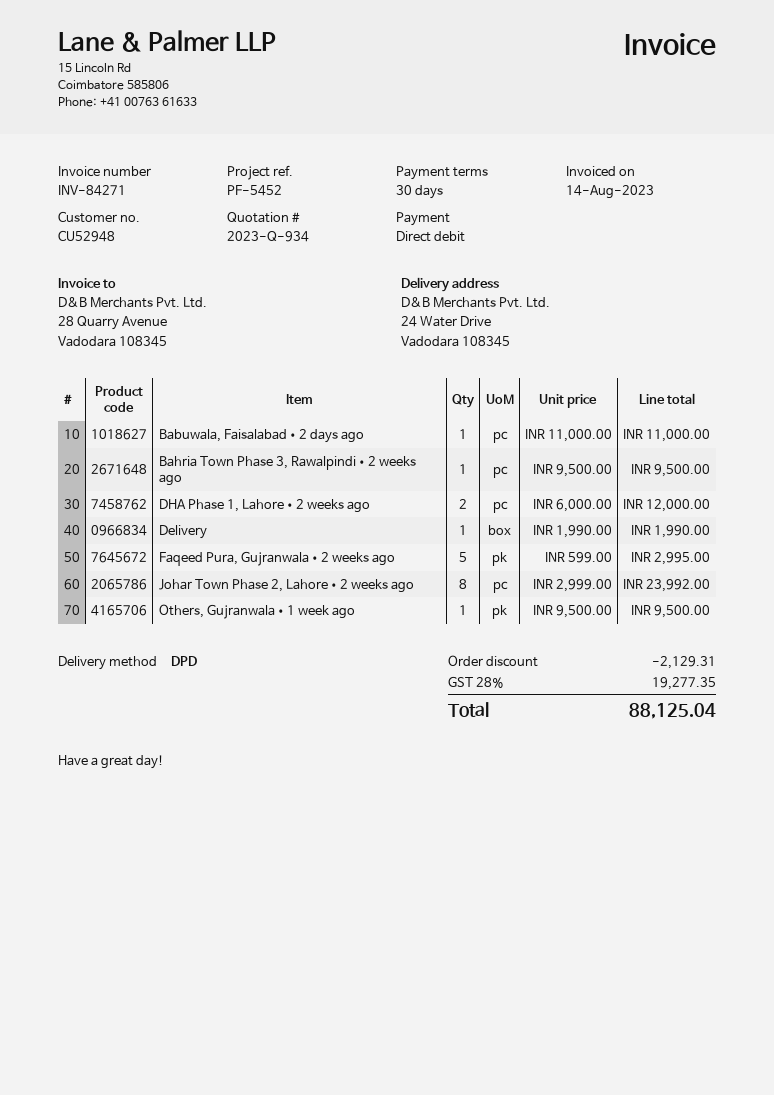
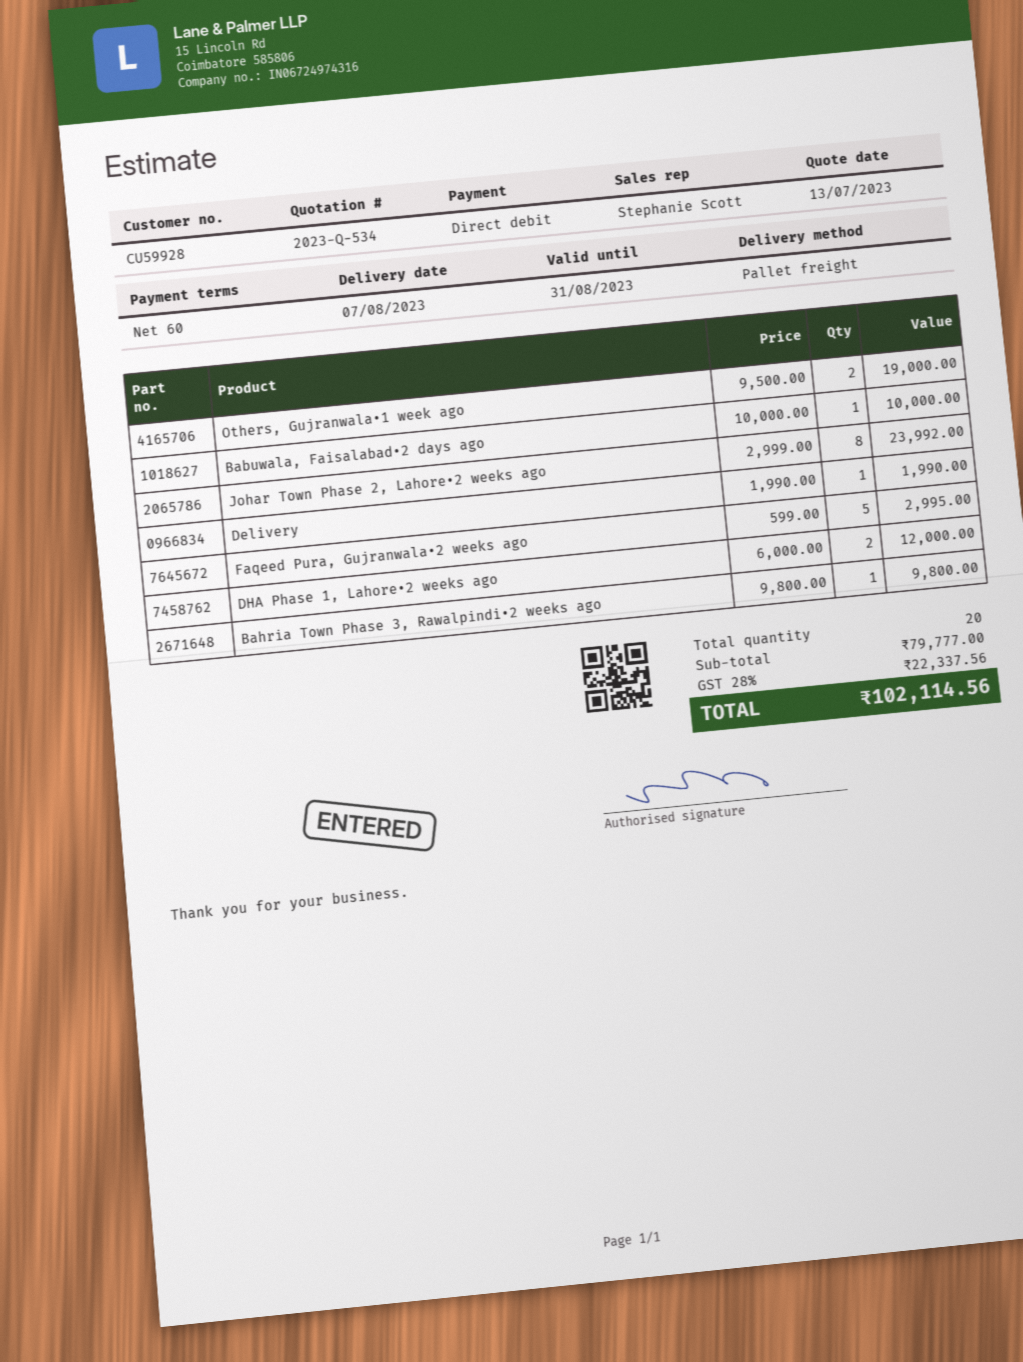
quote number: 2023-Q-934 -> 2023-Q-534
payment terms: 30 days -> 60 days
customer number: CU52948 -> CU59928
shipping method: DPD -> pallet freight
Babuwala, Faisalabad•2 days ago: 1 x 11000.00 = 11000.00 -> 1 x 10000.00 = 10000.00
Bahria Town Phase 3, Rawalpindi•2 weeks ago: 1 x 9500.00 = 9500.00 -> 1 x 9800.00 = 9800.00
Others, Gujranwala•1 week ago: 1 x 9500.00 = 9500.00 -> 2 x 9500.00 = 19000.00
discount: 2129.31 -> none
tax: 28% = 19277.35 -> 28% = 22337.56
total: 88125.04 -> 102114.56

